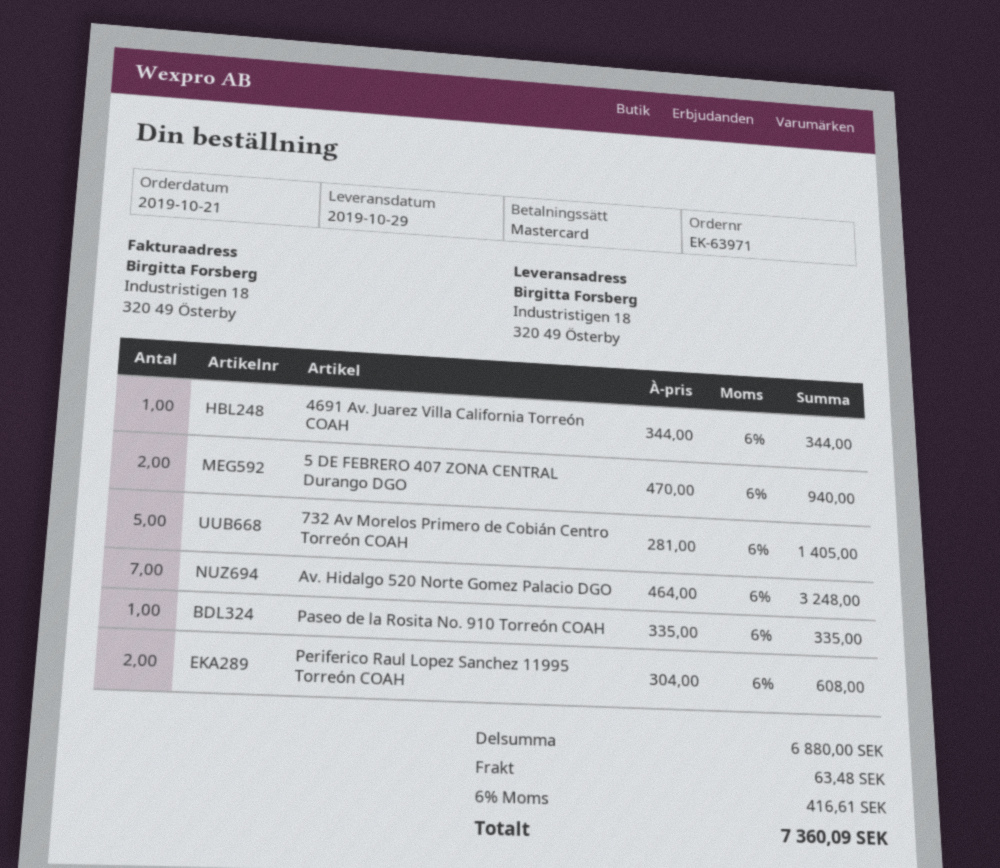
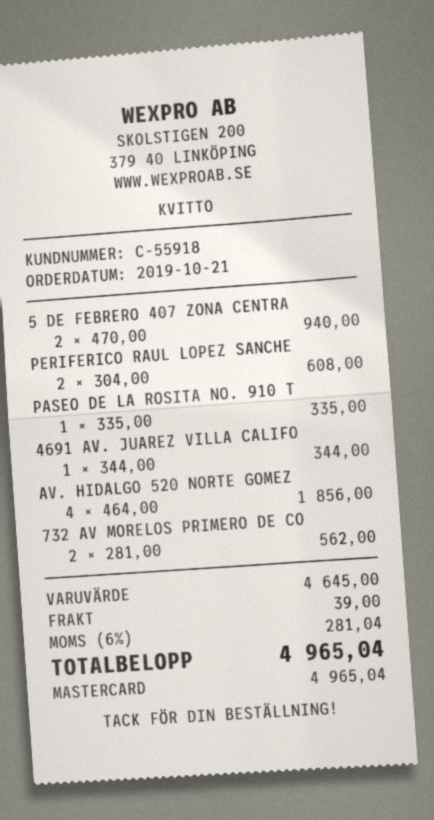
732 Av Morelos Primero de Cobián Centro Torreón COAH: 5 x 281.00 = 1405.00 -> 2 x 281.00 = 562.00
Av. Hidalgo 520 Norte Gomez Palacio DGO: 7 x 464.00 = 3248.00 -> 4 x 464.00 = 1856.00
subtotal: 6880.00 -> 4645.00
shipping: 63.48 -> 39.00
tax: 6% = 416.61 -> 6% = 281.04
total: 7360.09 -> 4965.04

